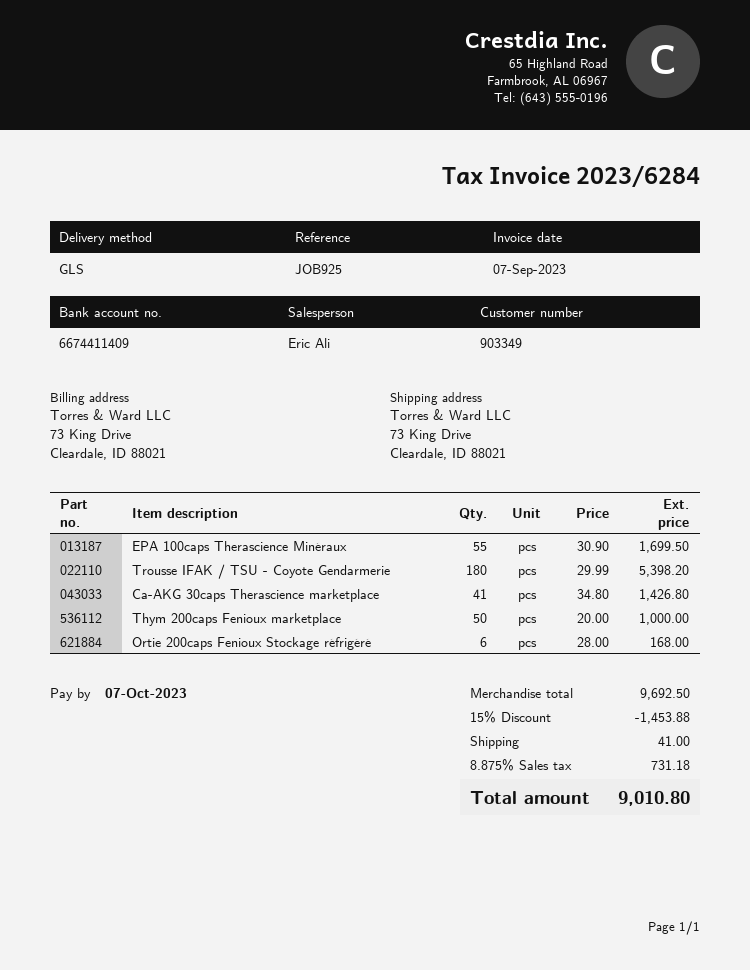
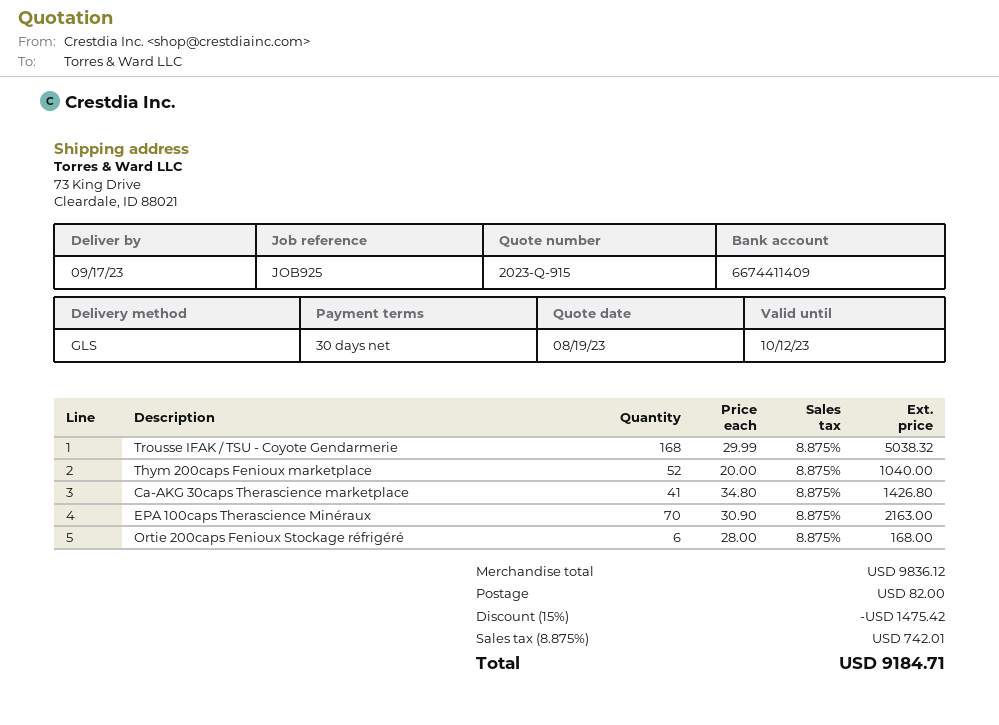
EPA 100caps Therascience Minéraux: 55 x 30.90 = 1699.50 -> 70 x 30.90 = 2163.00
Trousse IFAK / TSU - Coyote Gendarmerie: 180 x 29.99 = 5398.20 -> 168 x 29.99 = 5038.32
Thym 200caps Fenioux marketplace: 50 x 20.00 = 1000.00 -> 52 x 20.00 = 1040.00
subtotal: 9692.50 -> 9836.12
discount: 15% = 1453.88 -> 15% = 1475.42
shipping: 41.00 -> 82.00
tax: 8.875% = 731.18 -> 8.875% = 742.01
total: 9010.80 -> 9184.71

